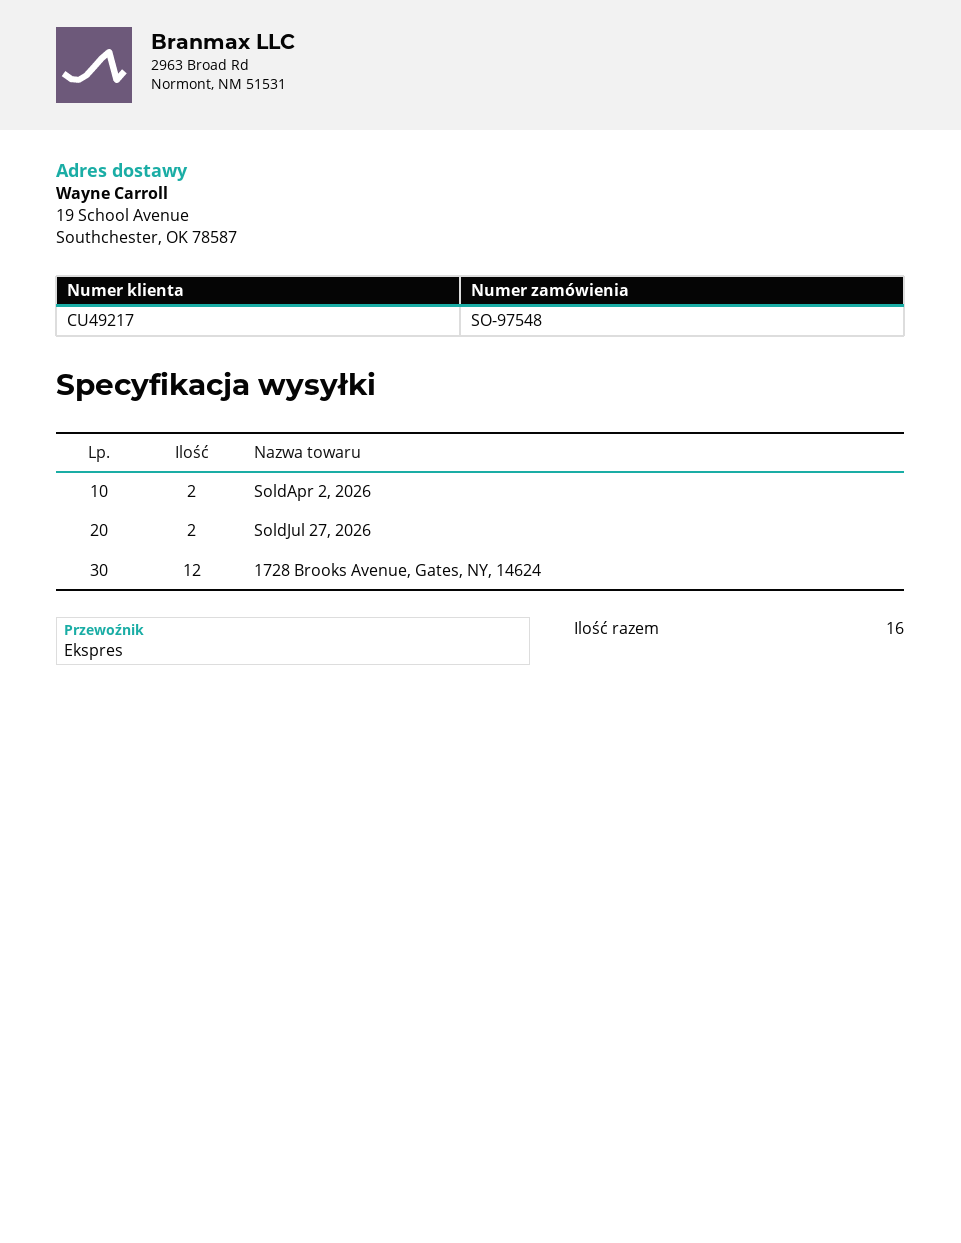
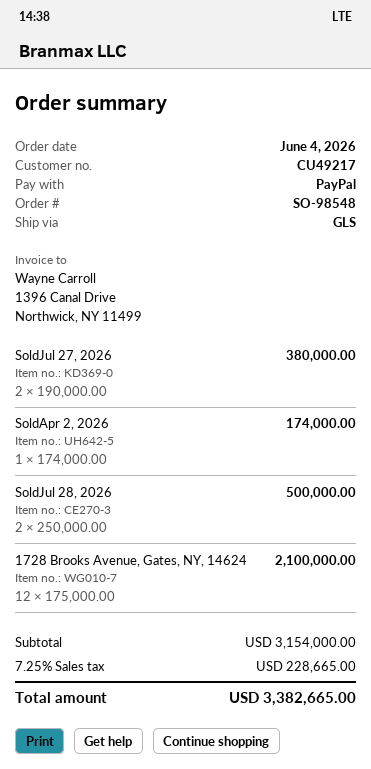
order number: SO-97548 -> SO-98548
shipping method: express -> GLS
SoldApr 2, 2026: 2 -> 1
SoldJul 28, 2026: none -> 2

